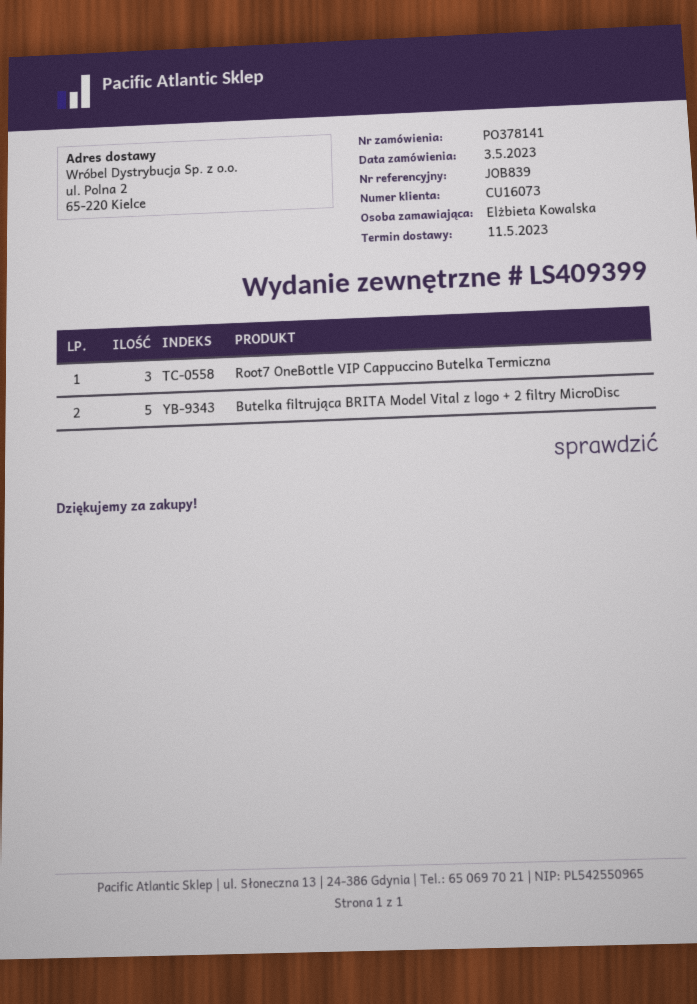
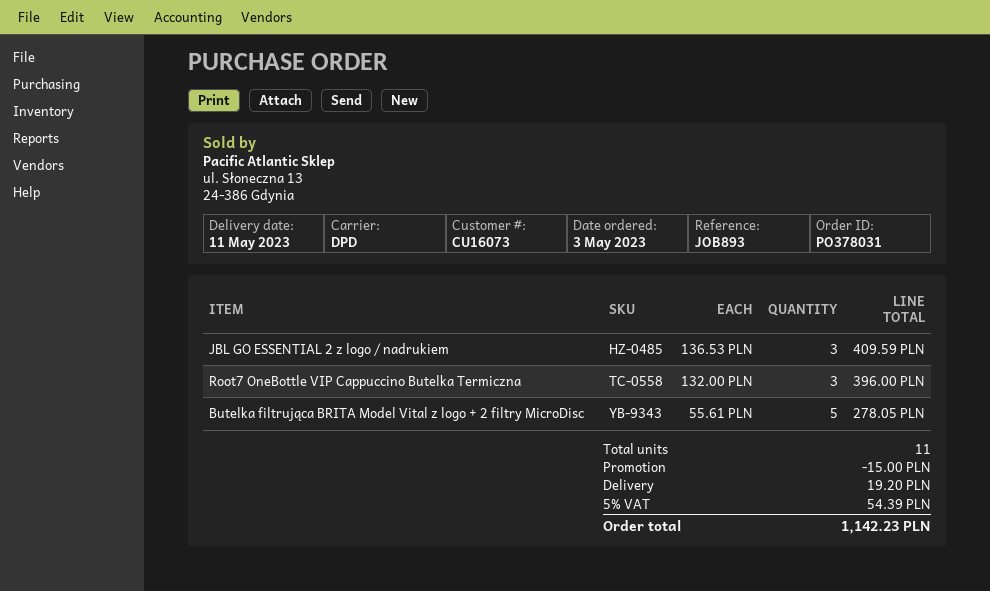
order number: PO378141 -> PO378031
reference: JOB839 -> JOB893
JBL GO ESSENTIAL 2 z logo / nadrukiem: none -> 3

